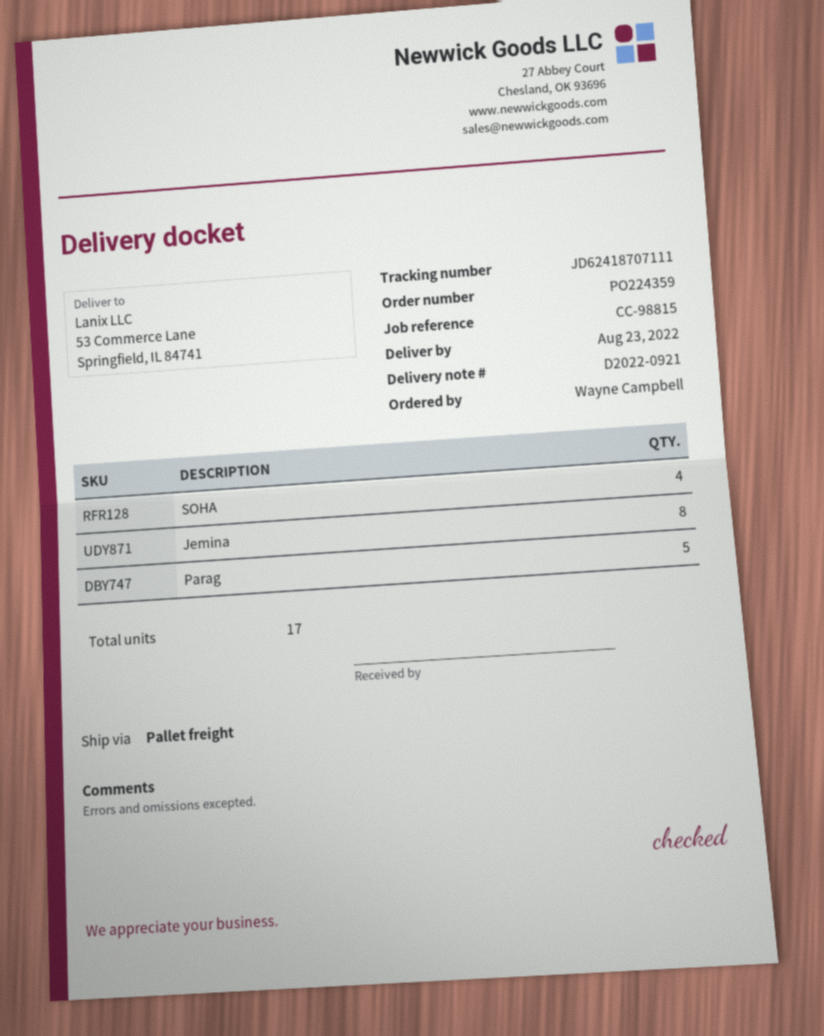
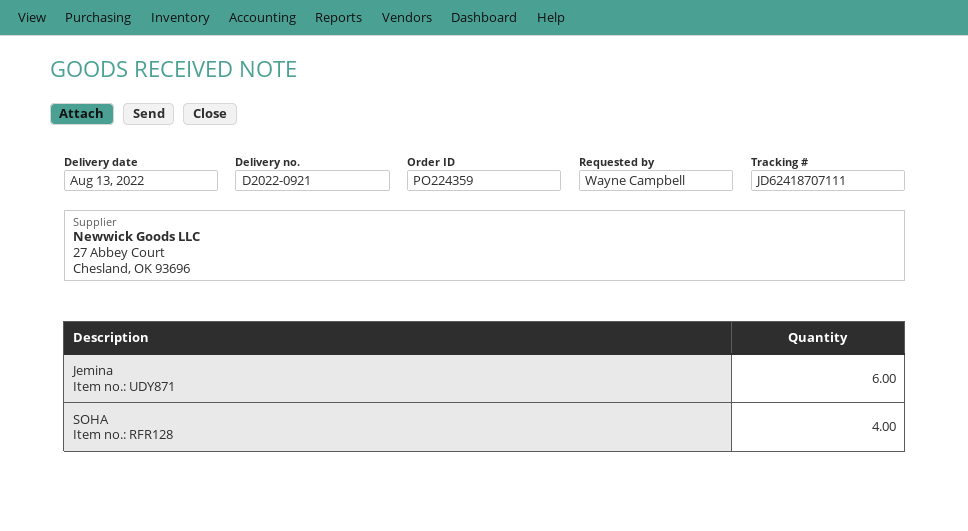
delivery date: 2022-08-23 -> 2022-08-13
Jemina: 8 -> 6
Parag: 5 -> none

